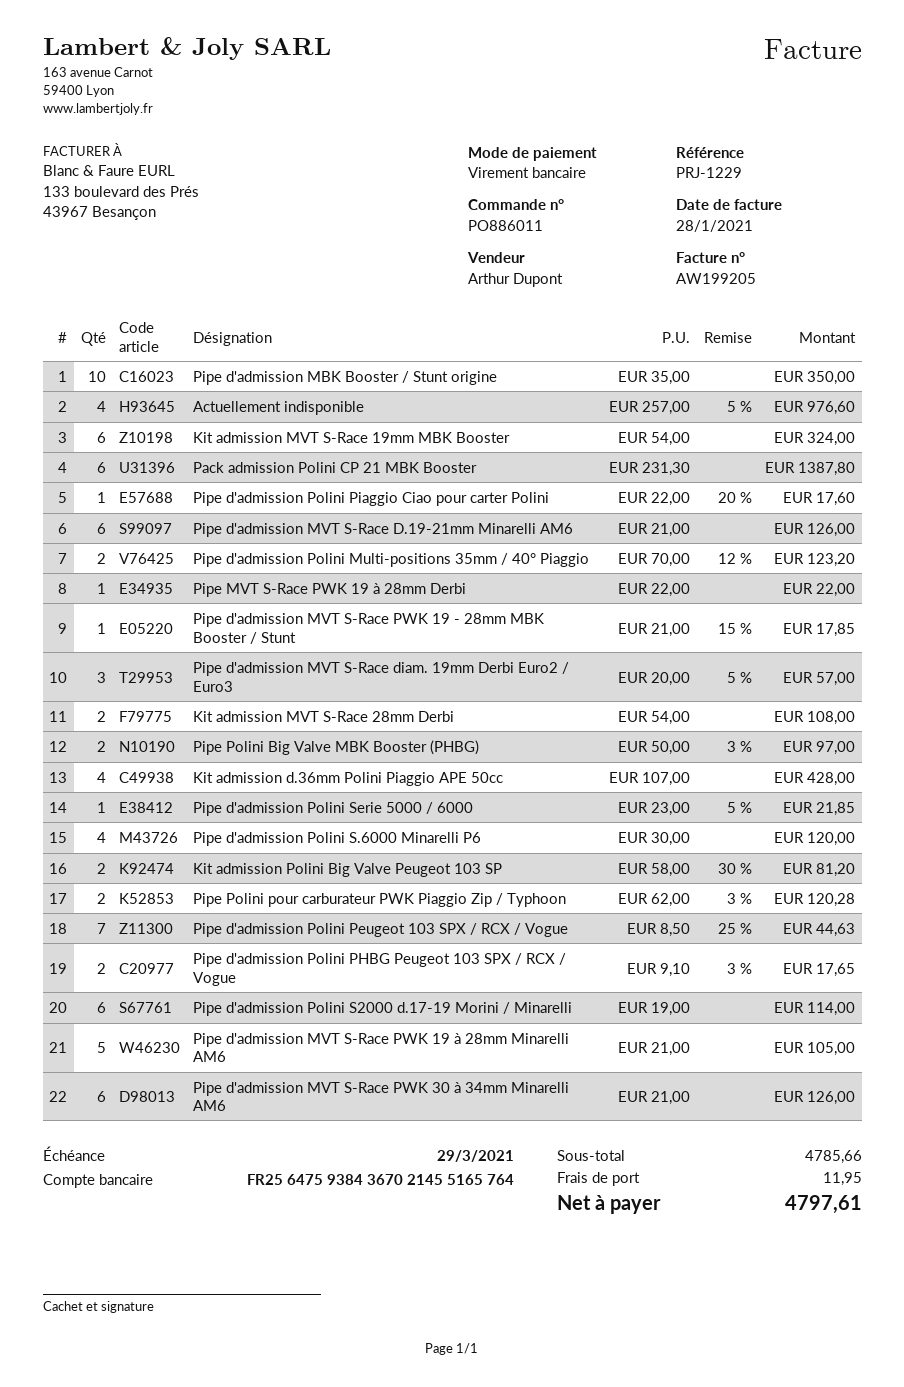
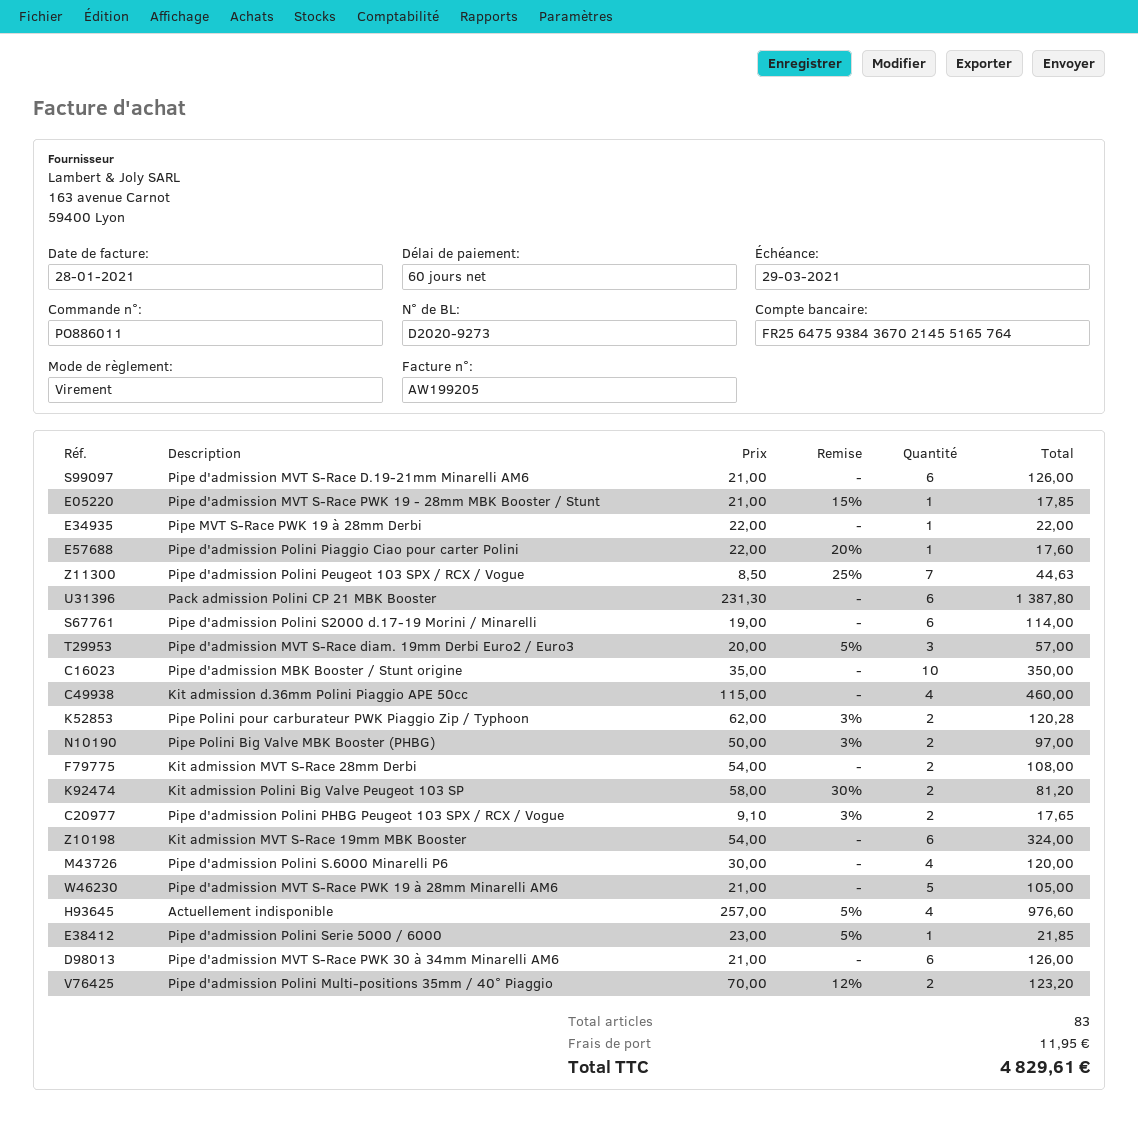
Kit admission d.36mm Polini Piaggio APE 50cc: 4 x 107.00 = 428.00 -> 4 x 115.00 = 460.00
total: 4797.61 -> 4829.61

